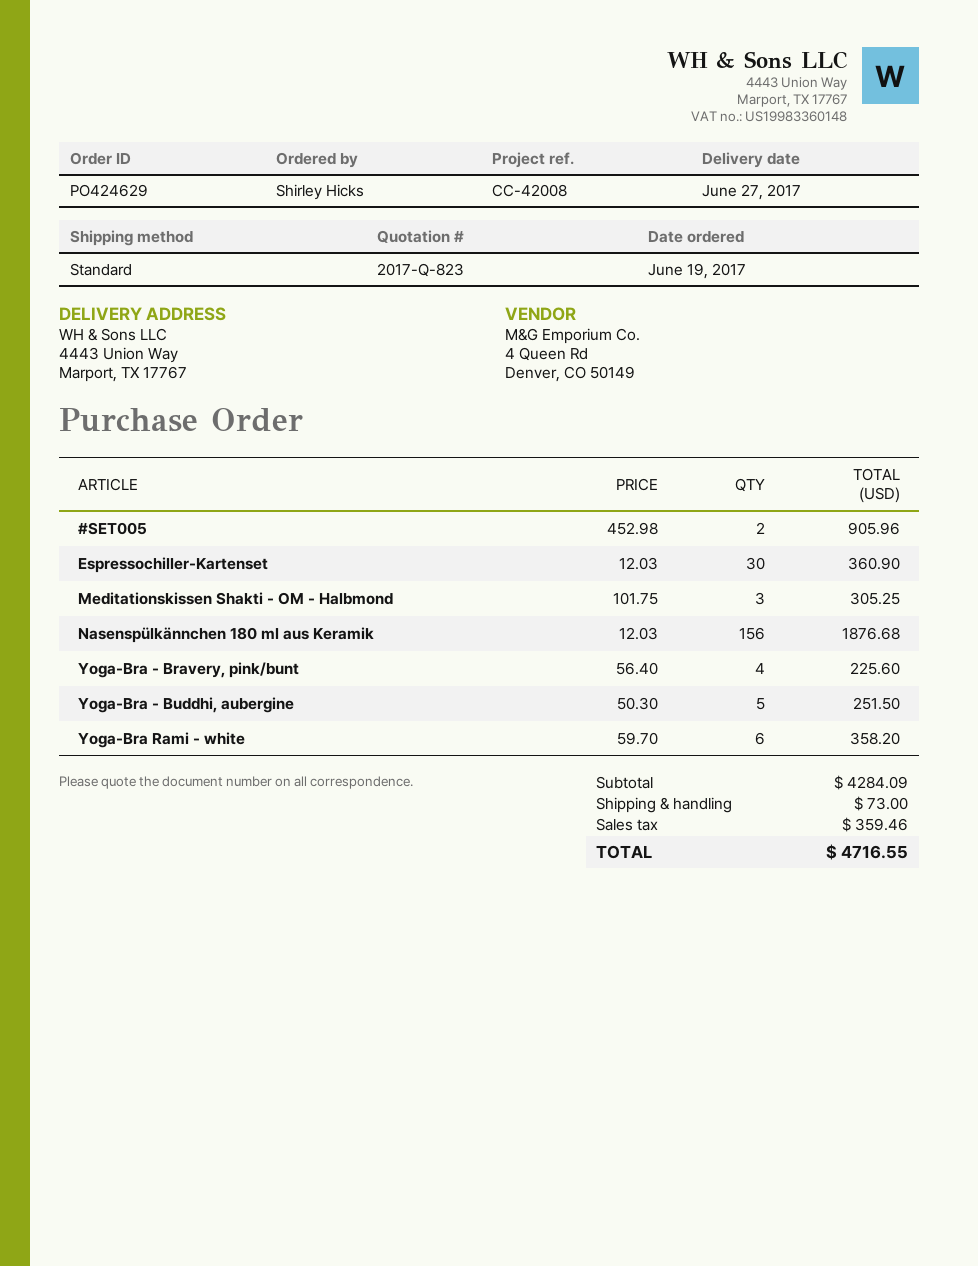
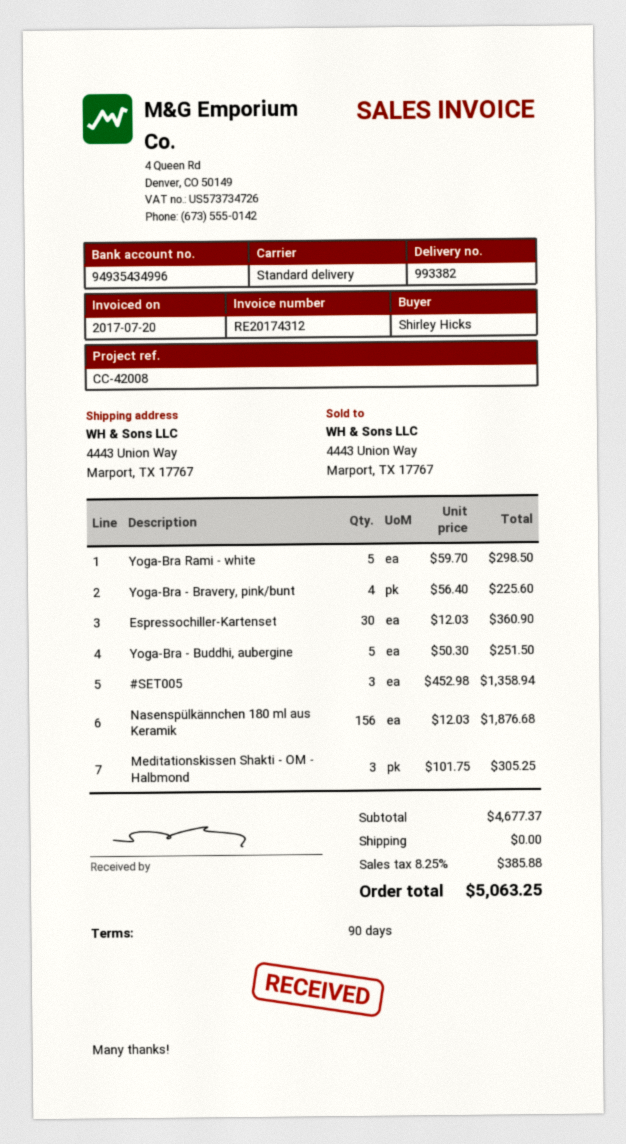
#SET005: 2 x 452.98 = 905.96 -> 3 x 452.98 = 1358.94
Yoga-Bra Rami - white: 6 x 59.70 = 358.20 -> 5 x 59.70 = 298.50
subtotal: 4284.09 -> 4677.37
shipping: 73.00 -> 0.00
tax: 359.46 -> 385.88
total: 4716.55 -> 5063.25

